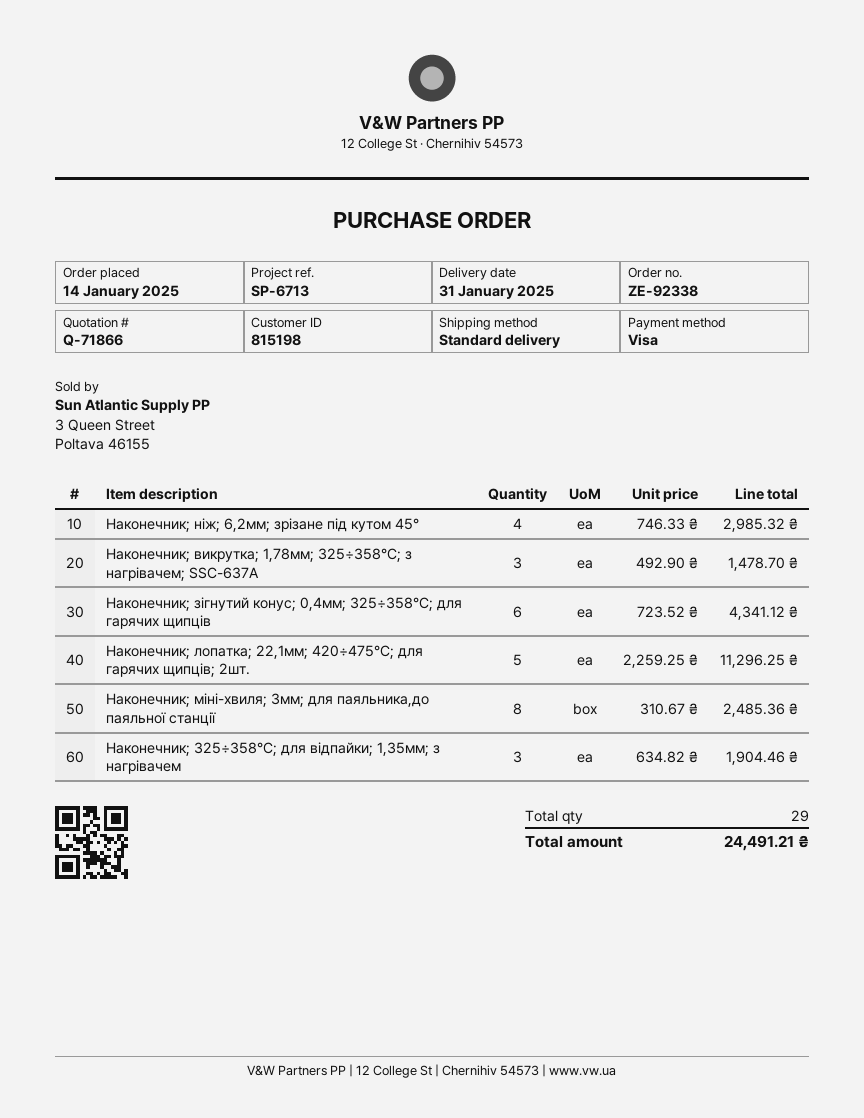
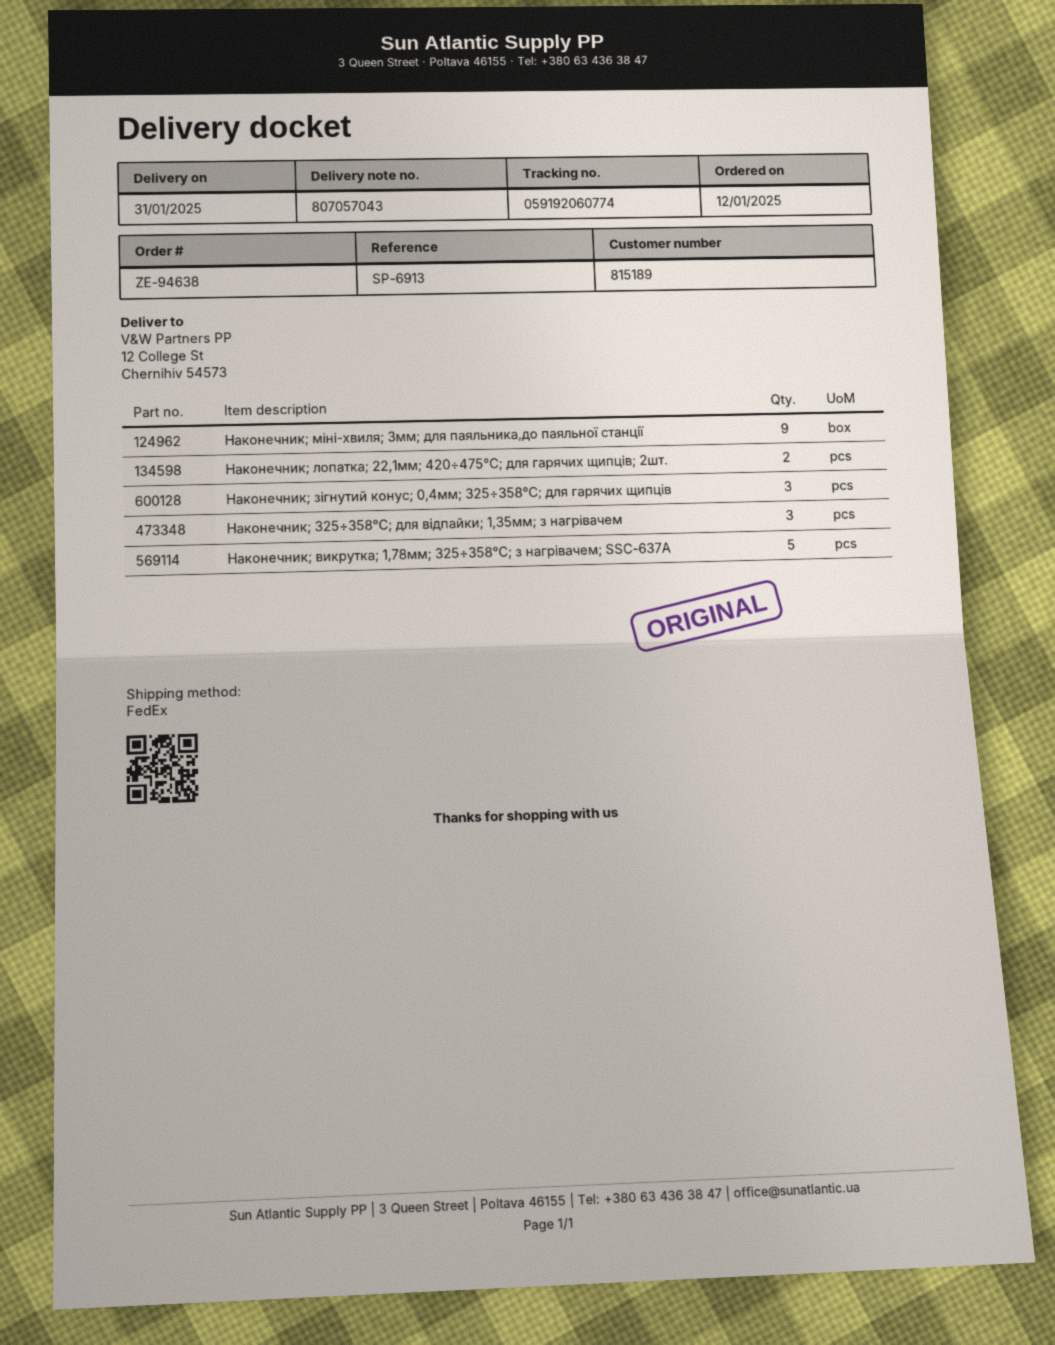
order number: ZE-92338 -> ZE-94638
order date: 2025-01-14 -> 2025-01-12
customer number: 815198 -> 815189
reference: SP-6713 -> SP-6913
shipping method: standard -> FedEx
Наконечник; ніж; 6,2мм; зрізане під кутом 45°: 4 -> none
Наконечник; викрутка; 1,78мм; 325÷358°C; з нагрівачем; SSC-637A: 3 -> 5
Наконечник; зігнутий конус; 0,4мм; 325÷358°C; для гарячих щипців: 6 -> 3
Наконечник; лопатка; 22,1мм; 420÷475°C; для гарячих щипців; 2шт.: 5 -> 2
Наконечник; міні-хвиля; 3мм; для паяльника,до паяльної станції: 8 -> 9

